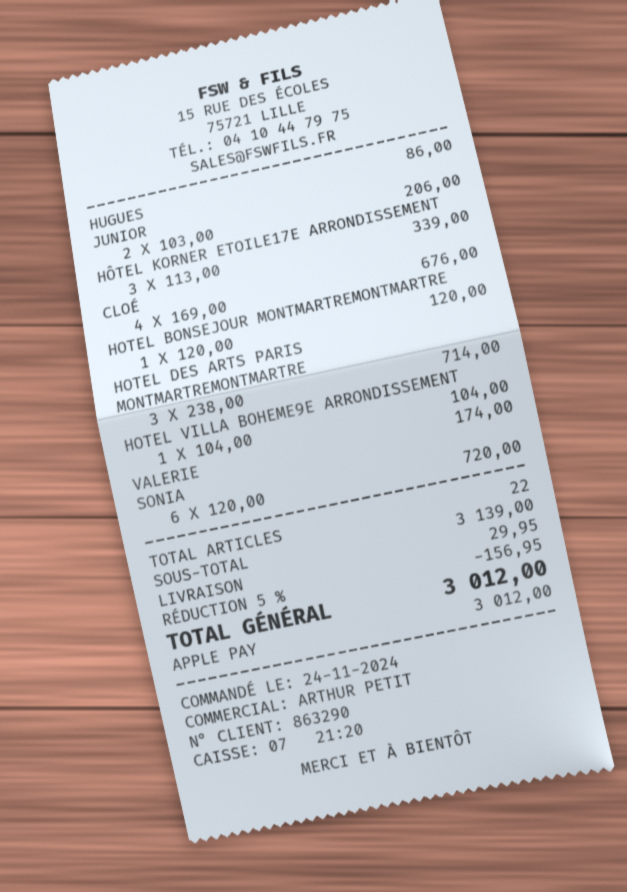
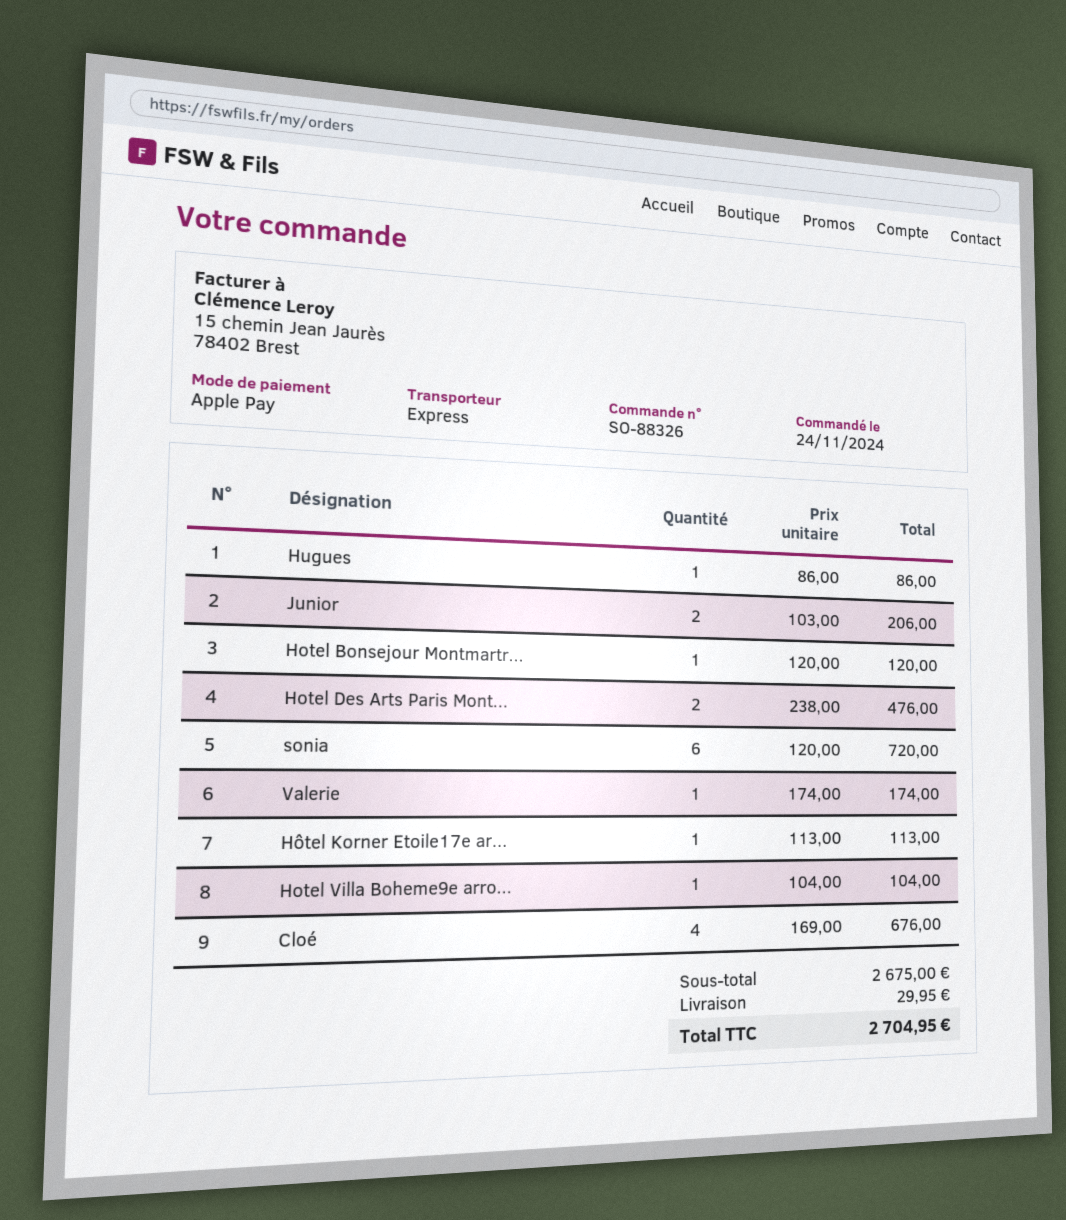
HÔTEL KORNER ETOILE17E ARRONDISSEMENT: 3 x 113.00 = 339.00 -> 1 x 113.00 = 113.00
HOTEL DES ARTS PARIS MONTMARTREMONTMARTRE: 3 x 238.00 = 714.00 -> 2 x 238.00 = 476.00
subtotal: 3139.00 -> 2675.00
discount: 5% = 156.95 -> none
total: 3012.00 -> 2704.95

